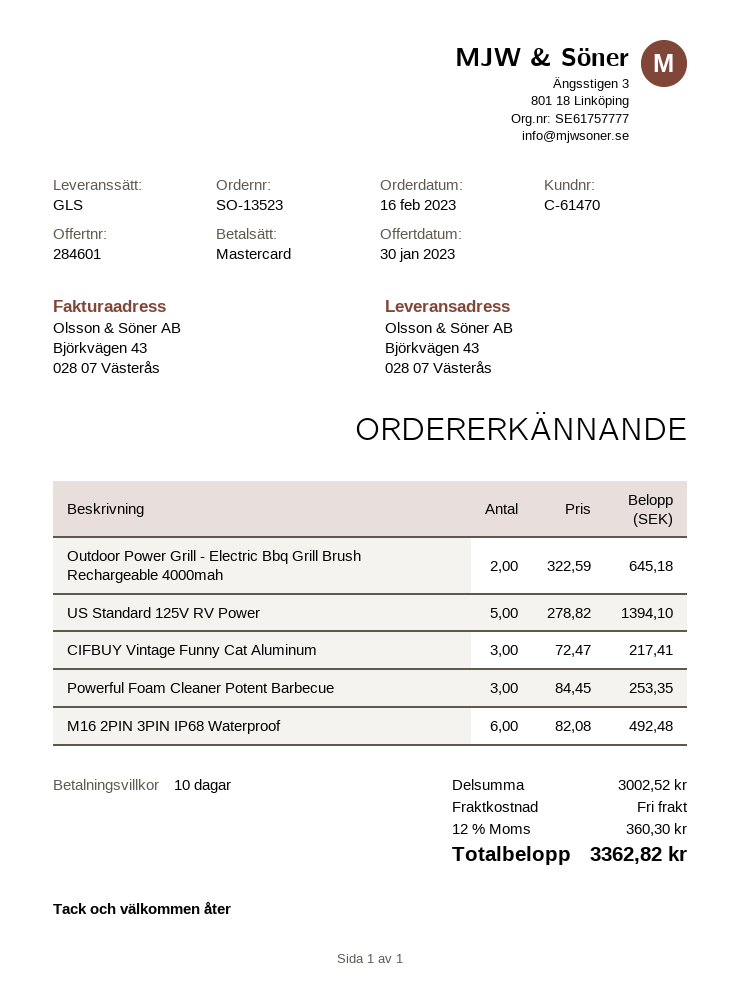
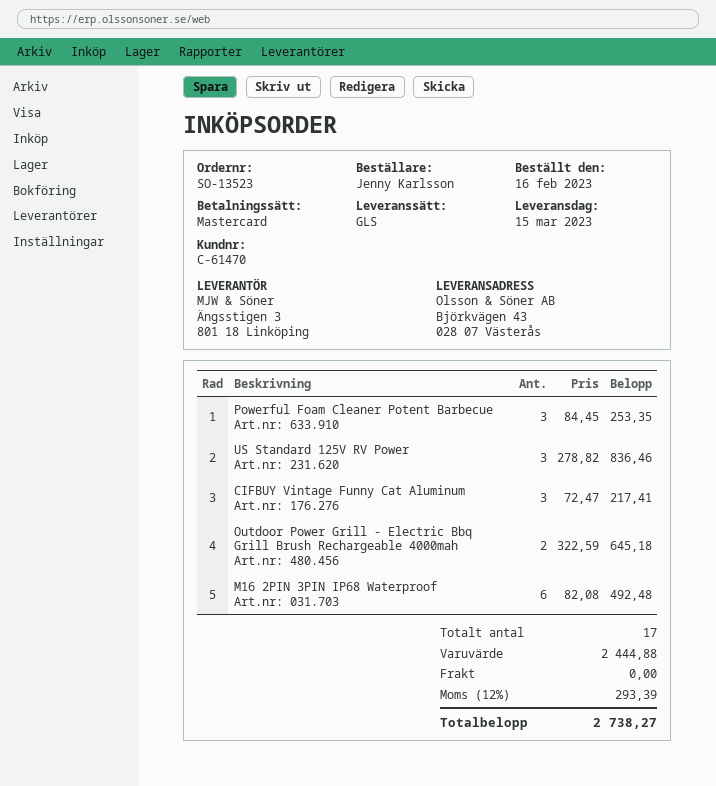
US Standard 125V RV Power: 5 x 278.82 = 1394.10 -> 3 x 278.82 = 836.46
subtotal: 3002.52 -> 2444.88
tax: 12% = 360.30 -> 12% = 293.39
total: 3362.82 -> 2738.27

